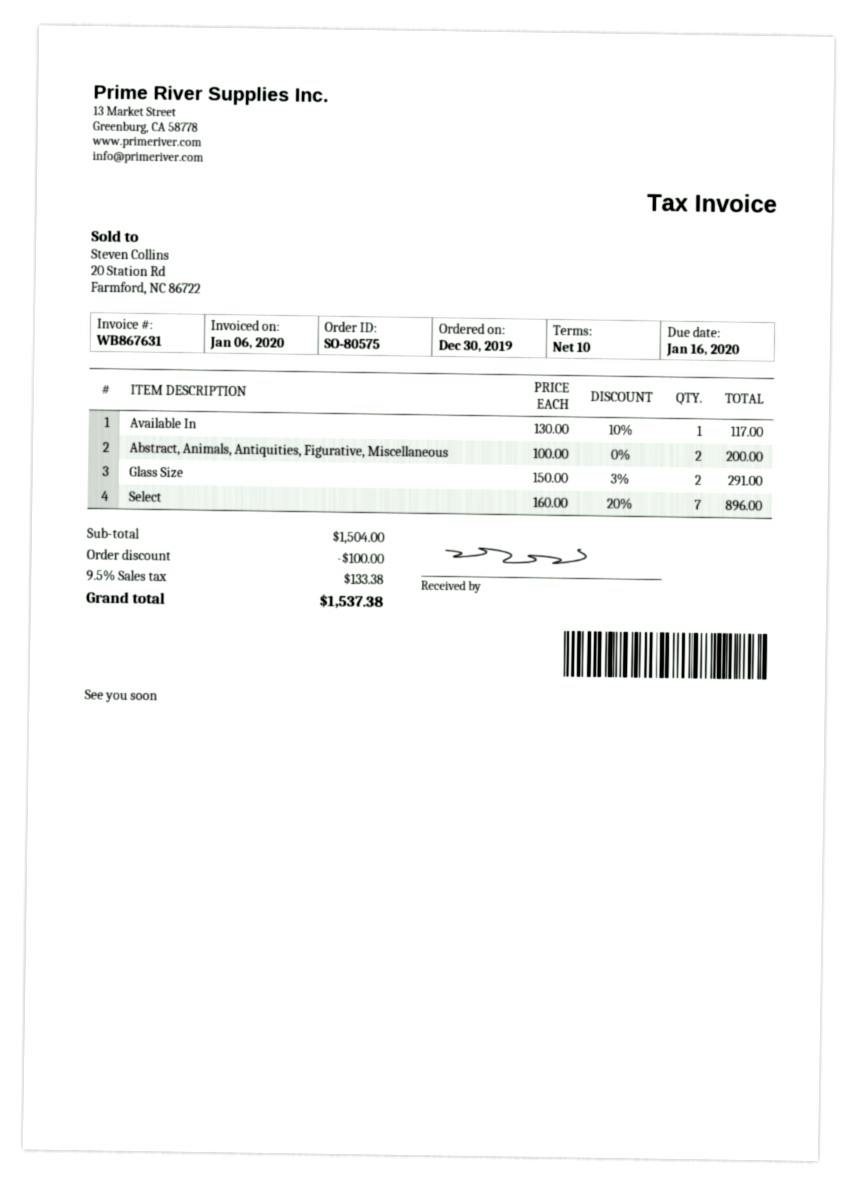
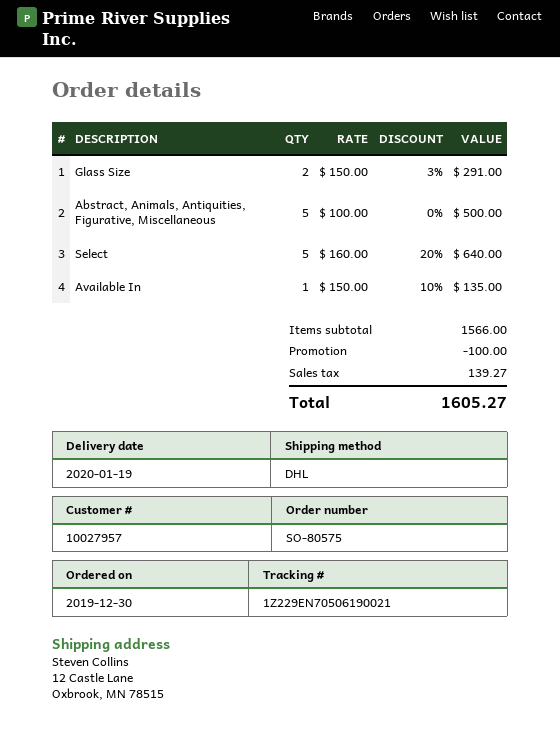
Available In: 1 x 130.00 - 10% = 117.00 -> 1 x 150.00 - 10% = 135.00
Abstract, Animals, Antiquities, Figurative, Miscellaneous: 2 x 100.00 = 200.00 -> 5 x 100.00 = 500.00
Select: 7 x 160.00 - 20% = 896.00 -> 5 x 160.00 - 20% = 640.00
subtotal: 1504.00 -> 1566.00
tax: 133.38 -> 139.27
total: 1537.38 -> 1605.27

